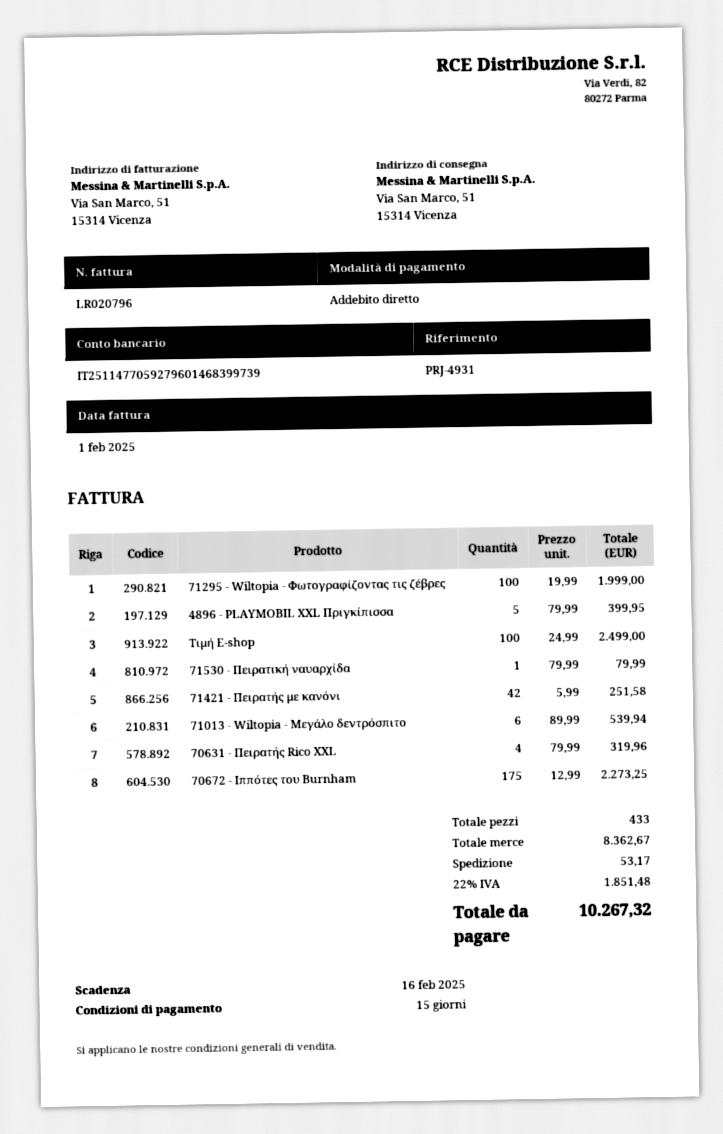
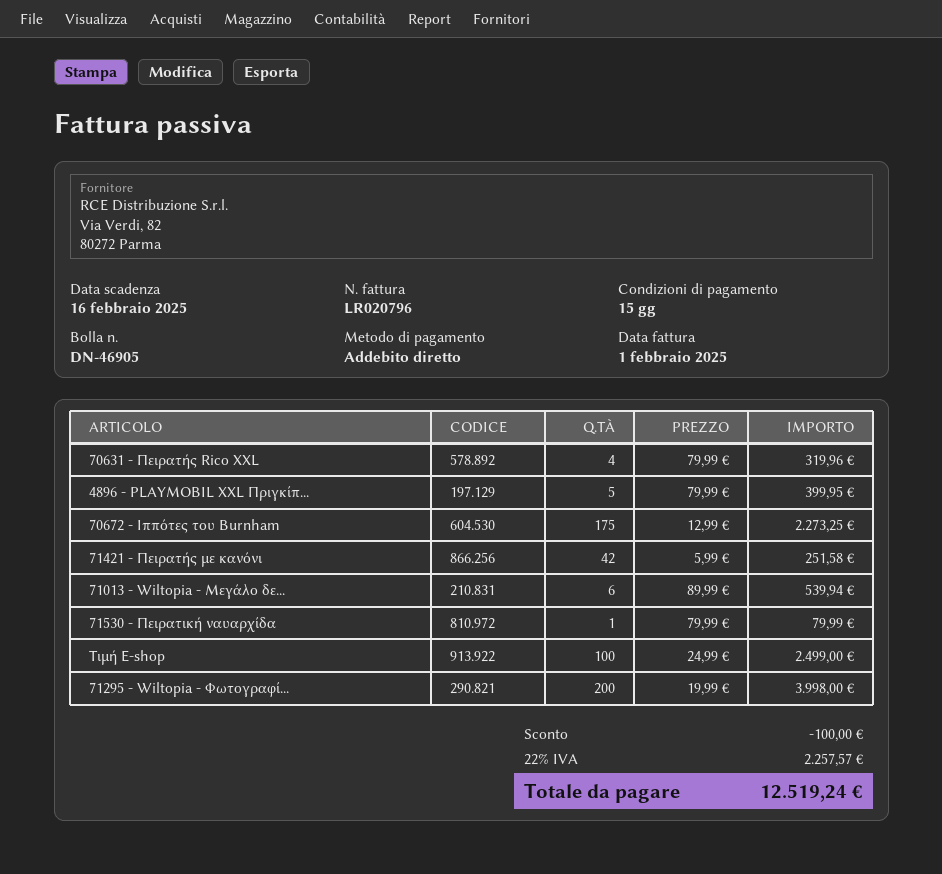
71295 - Wiltopia - Φωτογραφίζοντας τις ζέβρες: 100 x 19.99 = 1999.00 -> 200 x 19.99 = 3998.00
discount: none -> 100.00
shipping: 53.17 -> none
tax: 22% = 1851.48 -> 22% = 2257.57
total: 10267.32 -> 12519.24

